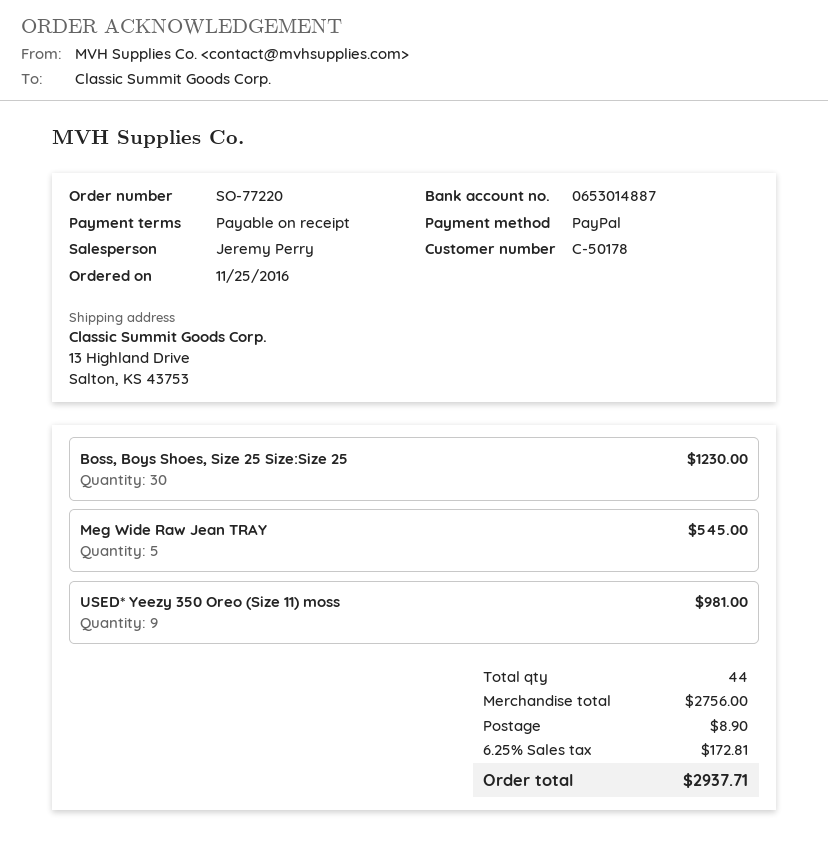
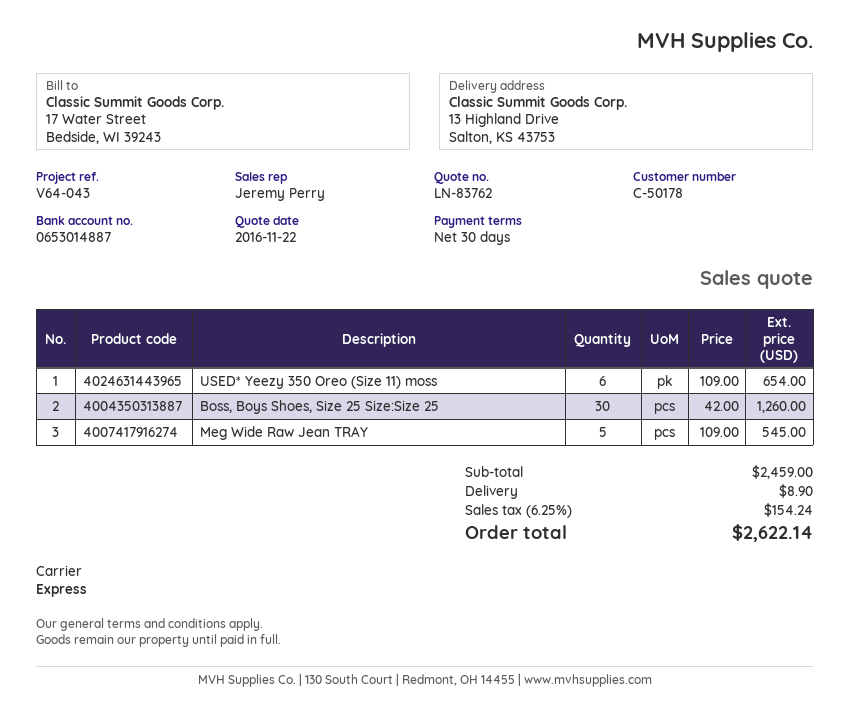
payment terms: on receipt -> 30 days
Boss, Boys Shoes, Size 25 Size:Size 25: 30 for 1230.00 -> 30 for 1260.00
USED* Yeezy 350 Oreo (Size 11) moss: 9 for 981.00 -> 6 for 654.00
subtotal: 2756.00 -> 2459.00
tax: 6.25% = 172.81 -> 6.25% = 154.24
total: 2937.71 -> 2622.14

